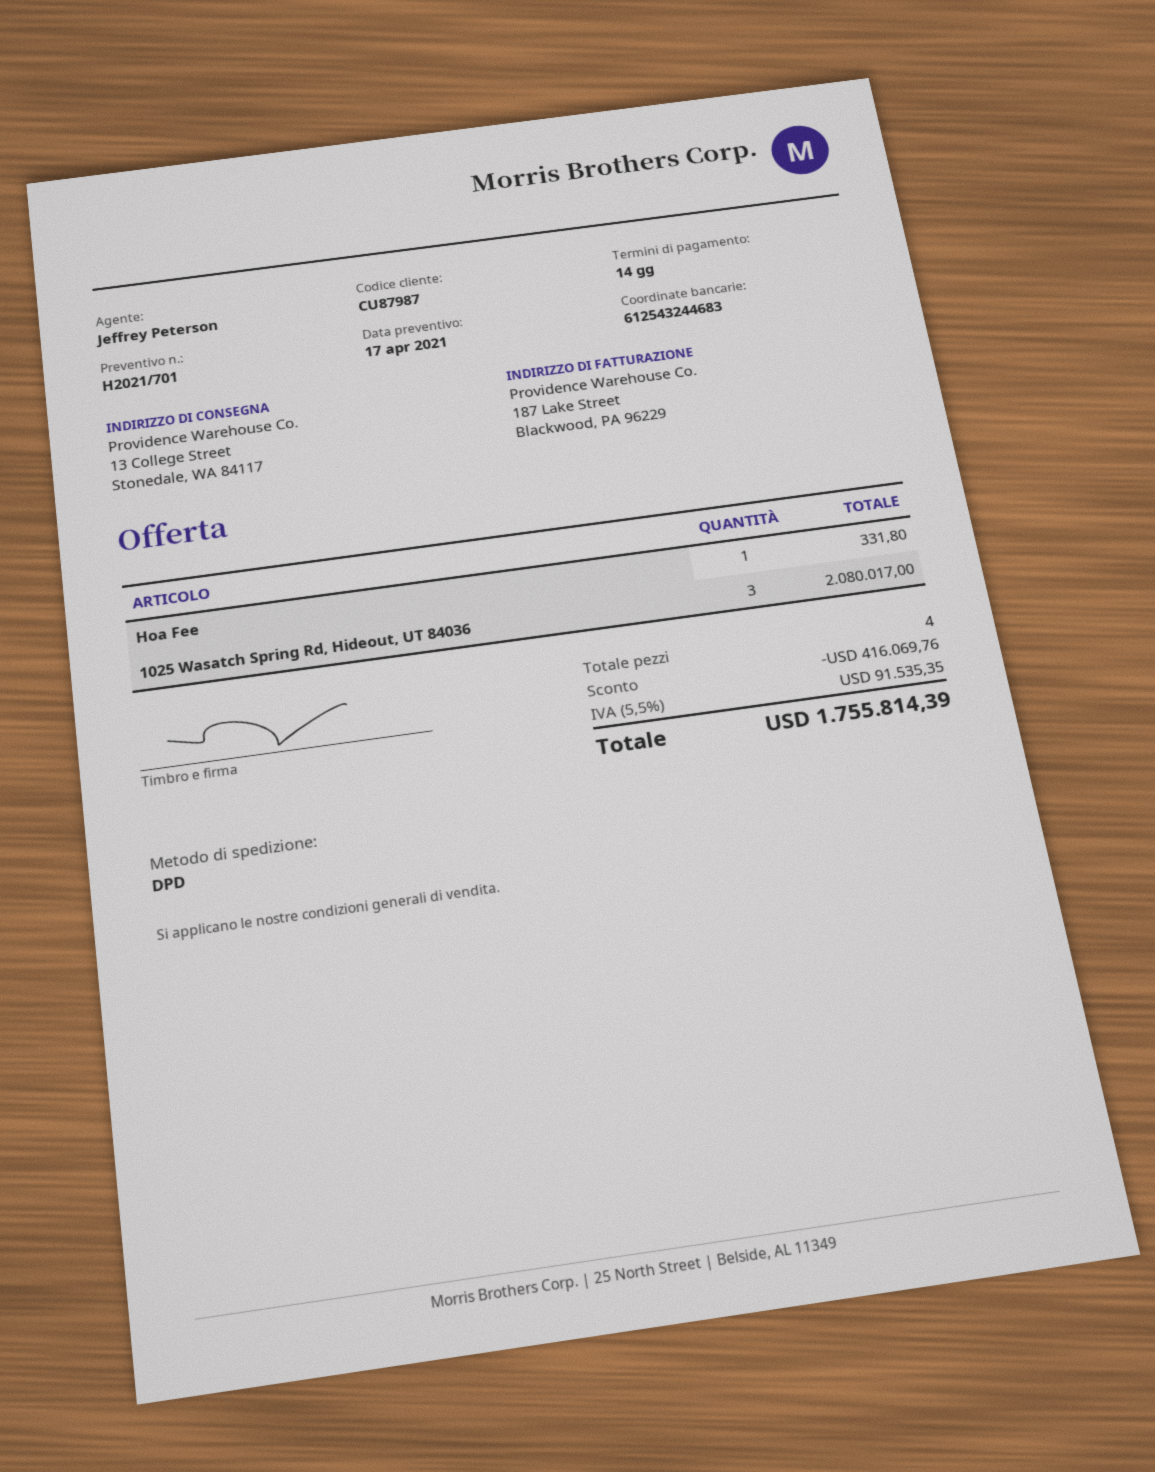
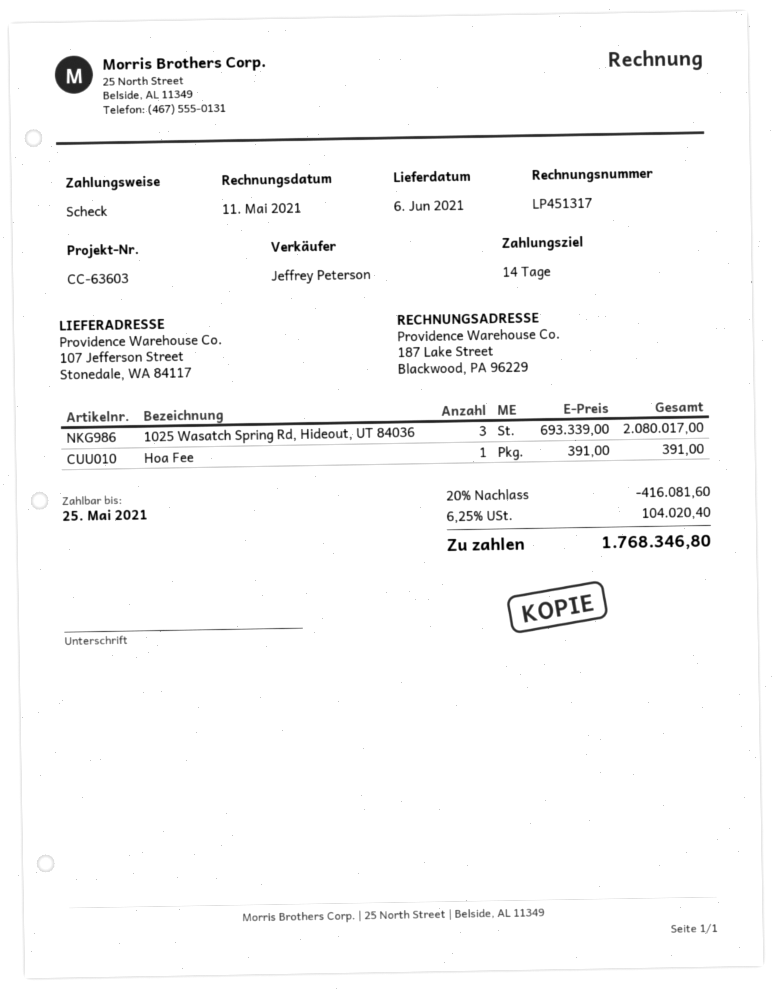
ship to: 13 College Street, Stonedale, WA 84117 -> 107 Jefferson Street, Stonedale, WA 84117
Hoa Fee: 1 for 331.80 -> 1 for 391.00
discount: 416069.76 -> 416081.60
tax: 5.5% = 91535.35 -> 6.25% = 104020.40
total: 1755814.39 -> 1768346.80

